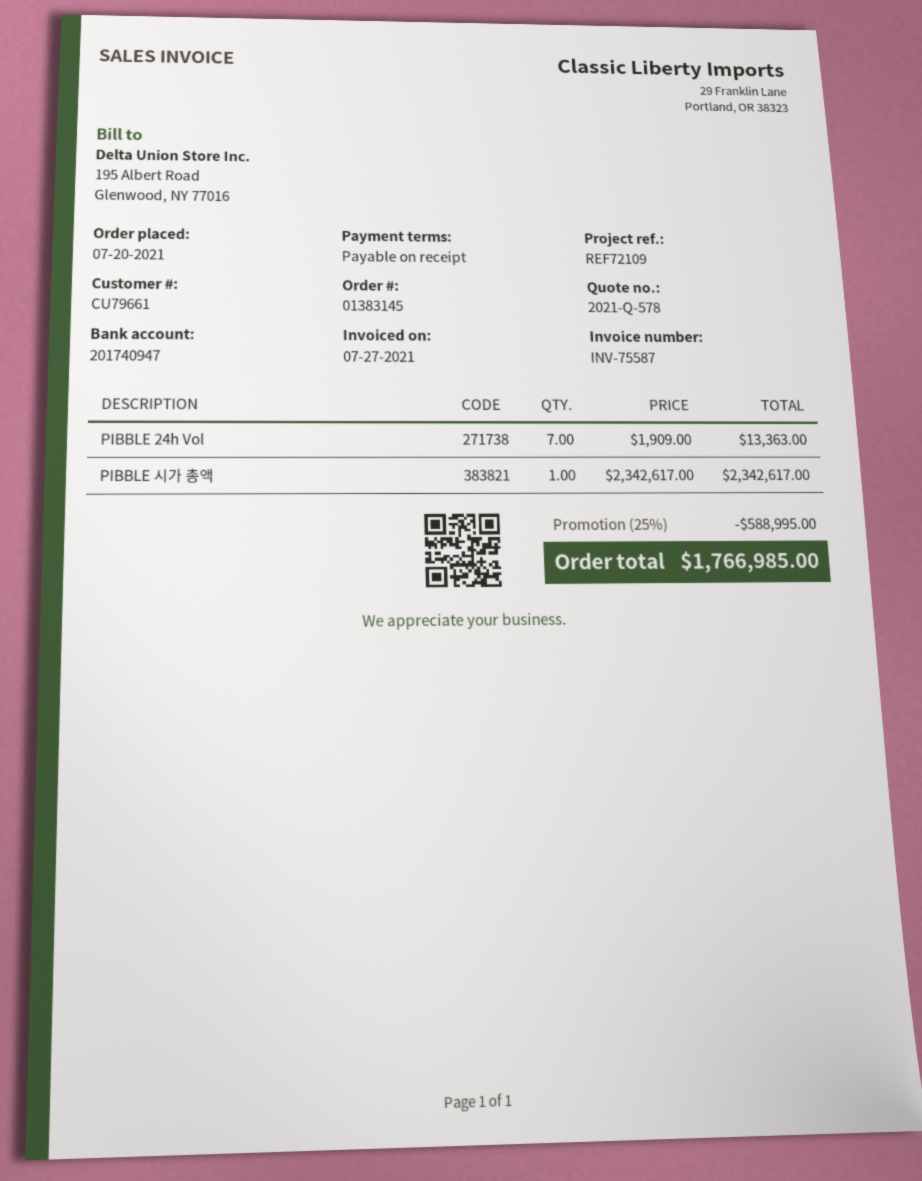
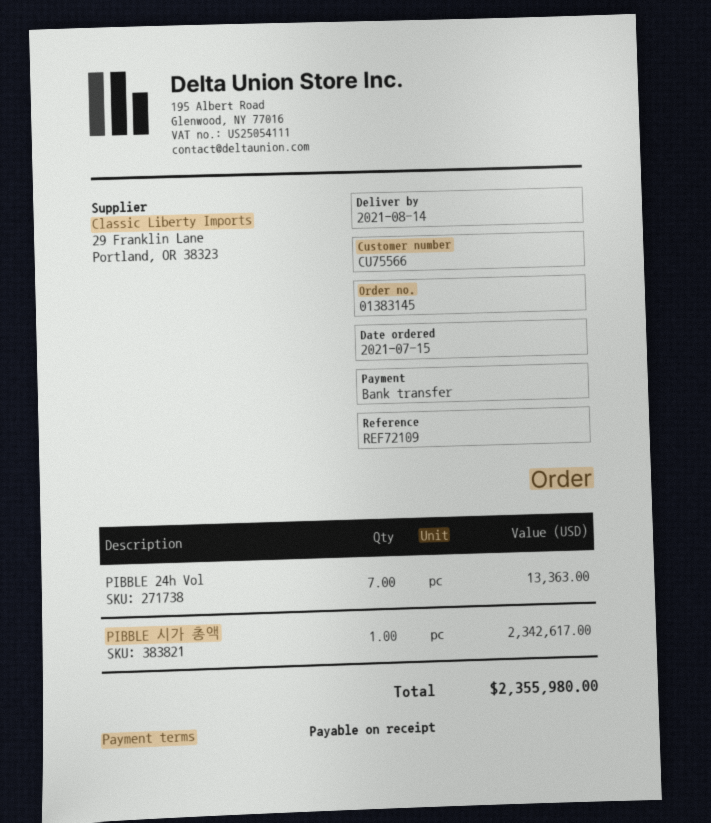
order date: 2021-07-20 -> 2021-07-15
customer number: CU79661 -> CU75566
discount: 25% = 588995.00 -> none
total: 1766985.00 -> 2355980.00

